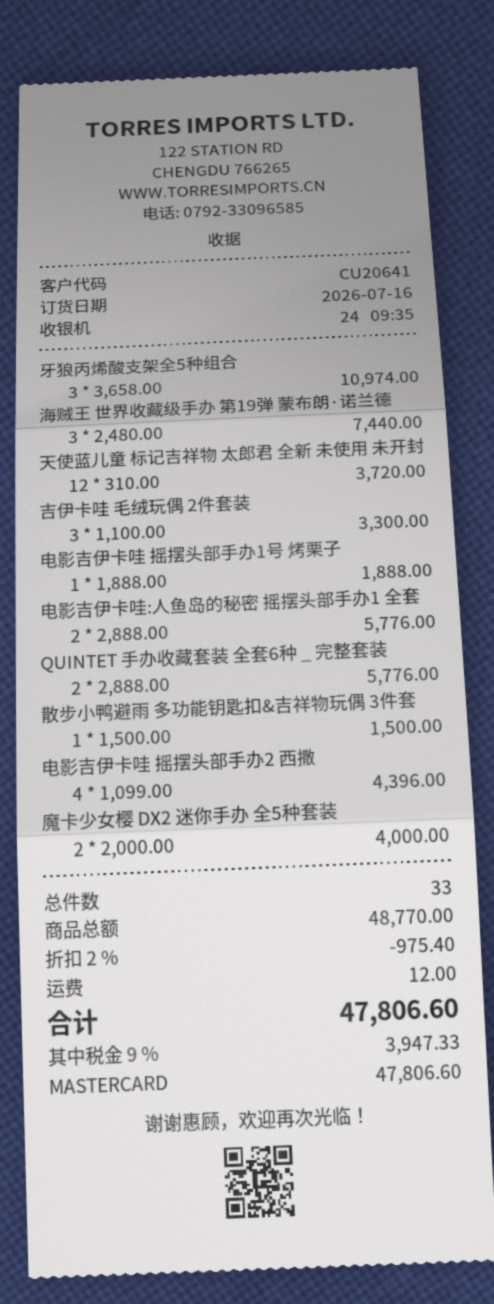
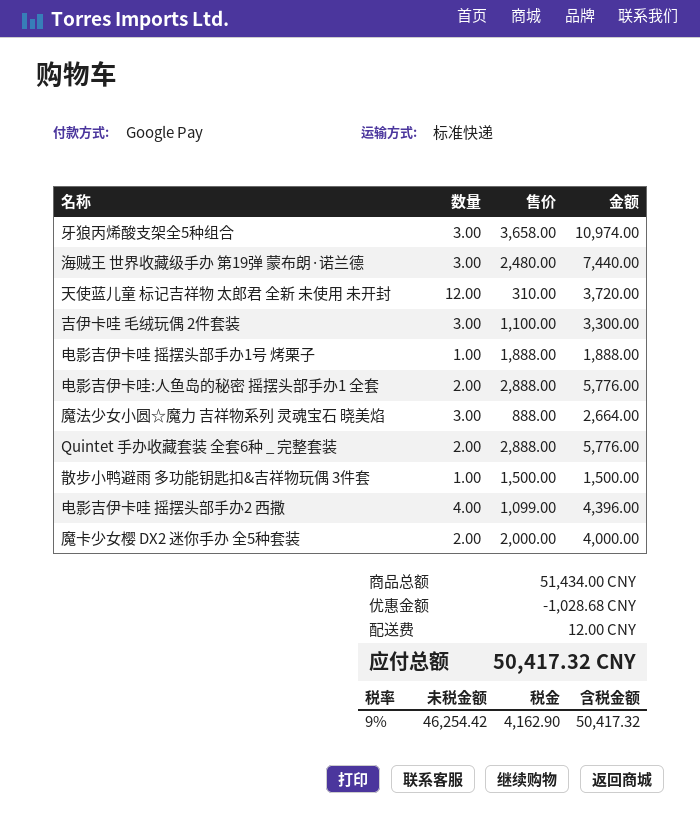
payment method: Mastercard -> Google Pay
魔法少女小圆☆魔力 吉祥物系列 灵魂宝石 晓美焰: none -> 3 x 888.00 = 2664.00
subtotal: 48770.00 -> 51434.00
discount: 975.40 -> 1028.68
tax: 9% = 3947.33 -> 9% = 4162.90
total: 47806.60 -> 50417.32

